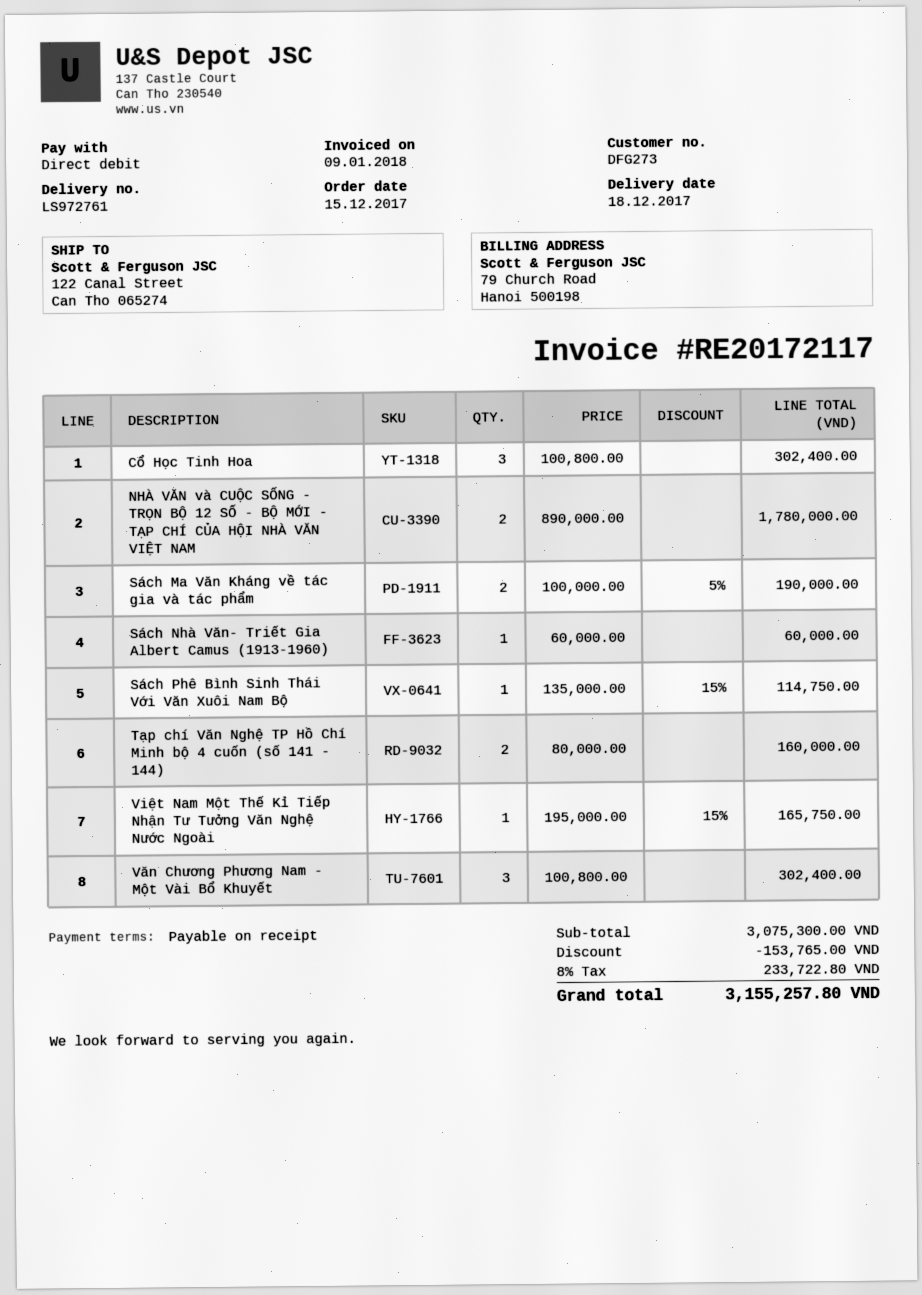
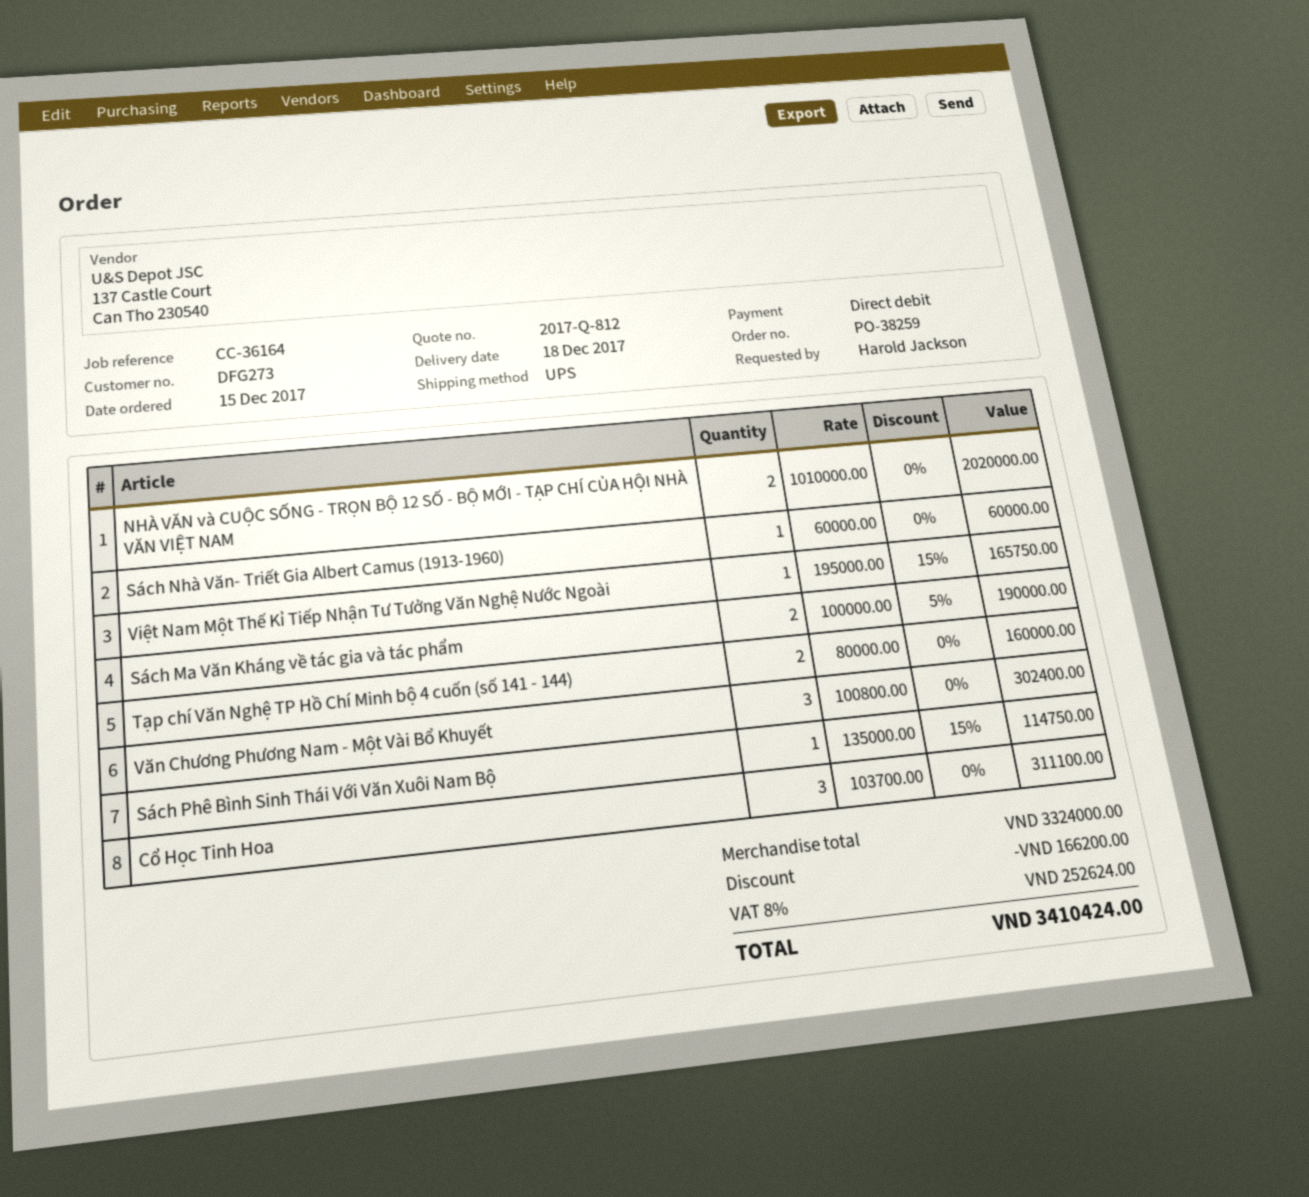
Cổ Học Tinh Hoa: 3 x 100800.00 = 302400.00 -> 3 x 103700.00 = 311100.00
NHÀ VĂN và CUỘC SỐNG - TRỌN BỘ 12 SỐ - BỘ MỚI - TẠP CHÍ CỦA HỘI NHÀ VĂN VIỆT NAM: 2 x 890000.00 = 1780000.00 -> 2 x 1010000.00 = 2020000.00
subtotal: 3075300.00 -> 3324000.00
discount: 153765.00 -> 166200.00
tax: 8% = 233722.80 -> 8% = 252624.00
total: 3155257.80 -> 3410424.00

